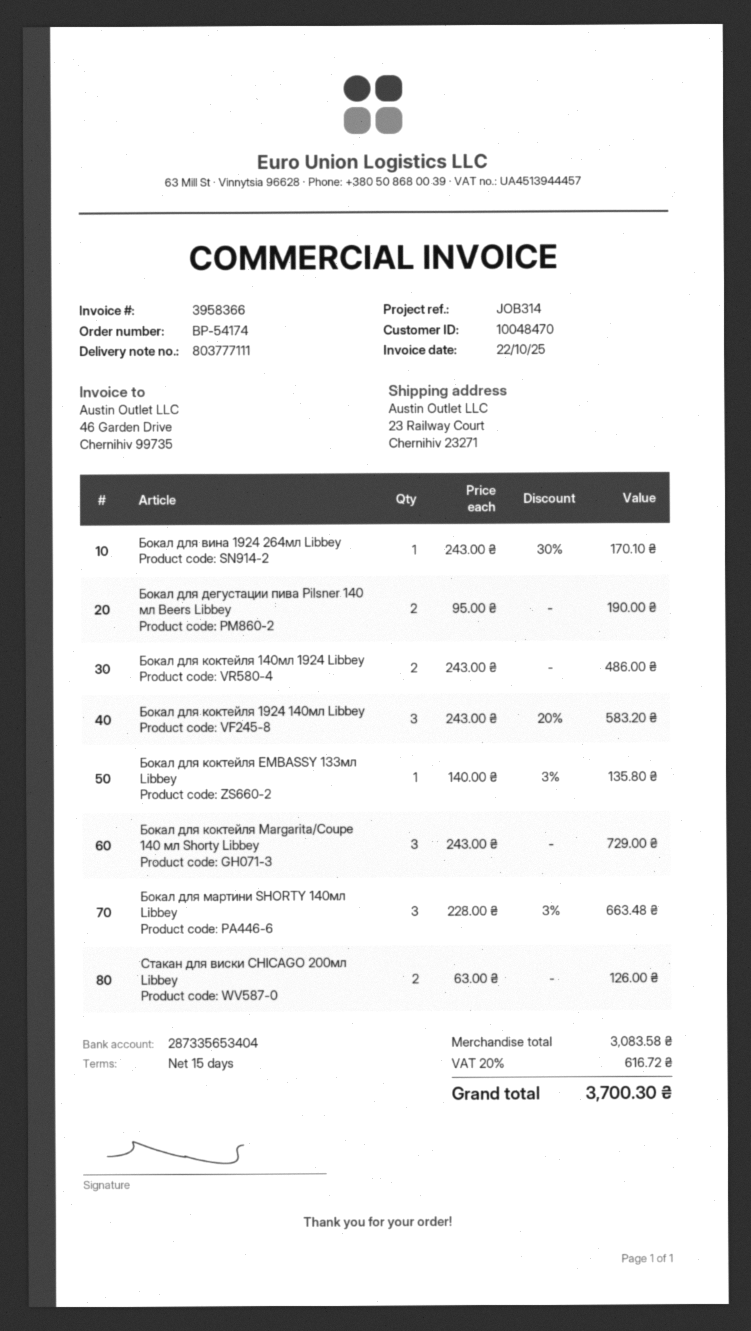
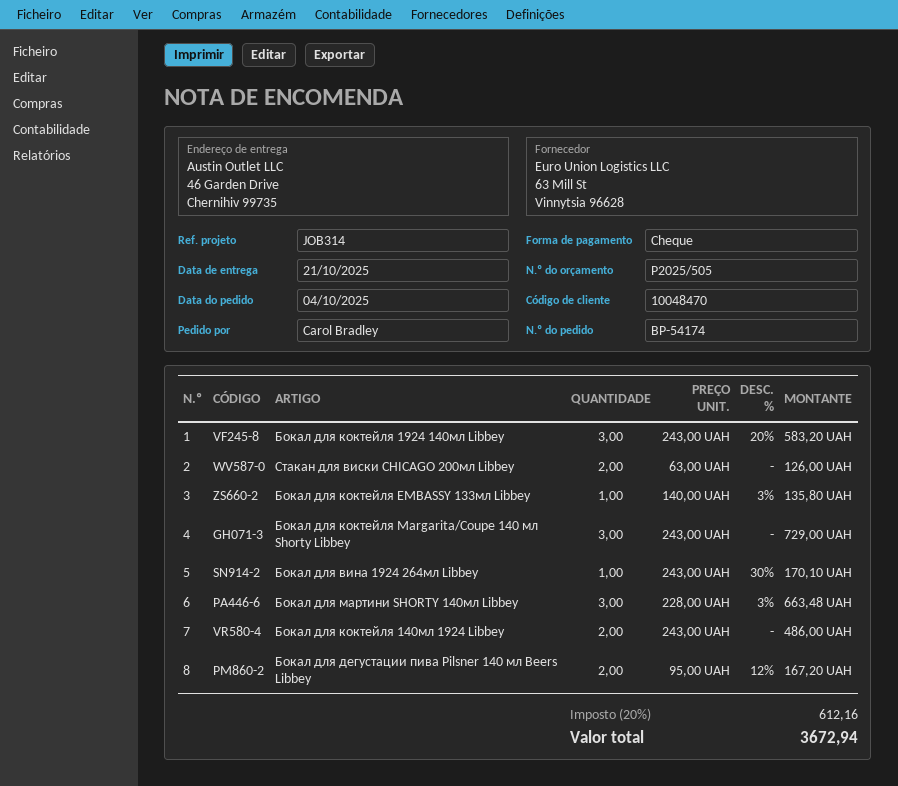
ship to: 23 Railway Court, Chernihiv 23271 -> 46 Garden Drive, Chernihiv 99735
Бокал для дегустации пива Pilsner 140 мл Beers Libbey: 2 x 95.00 = 190.00 -> 2 x 95.00 - 12% = 167.20
tax: 20% = 616.72 -> 20% = 612.16
total: 3700.30 -> 3672.94

